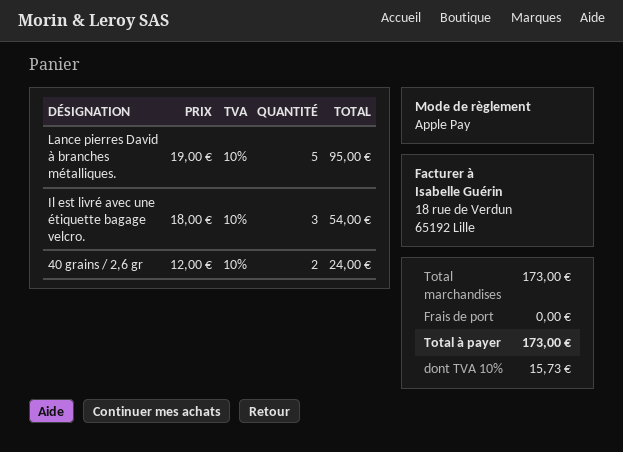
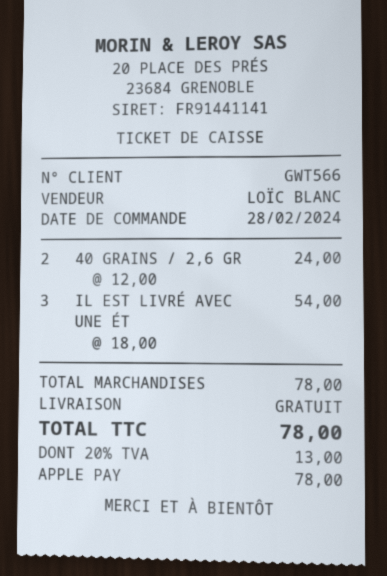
Lance pierres David à branches métalliques.: 5 x 19.00 = 95.00 -> none
subtotal: 173.00 -> 78.00
tax: 10% = 15.73 -> 20% = 13.00
total: 173.00 -> 78.00

